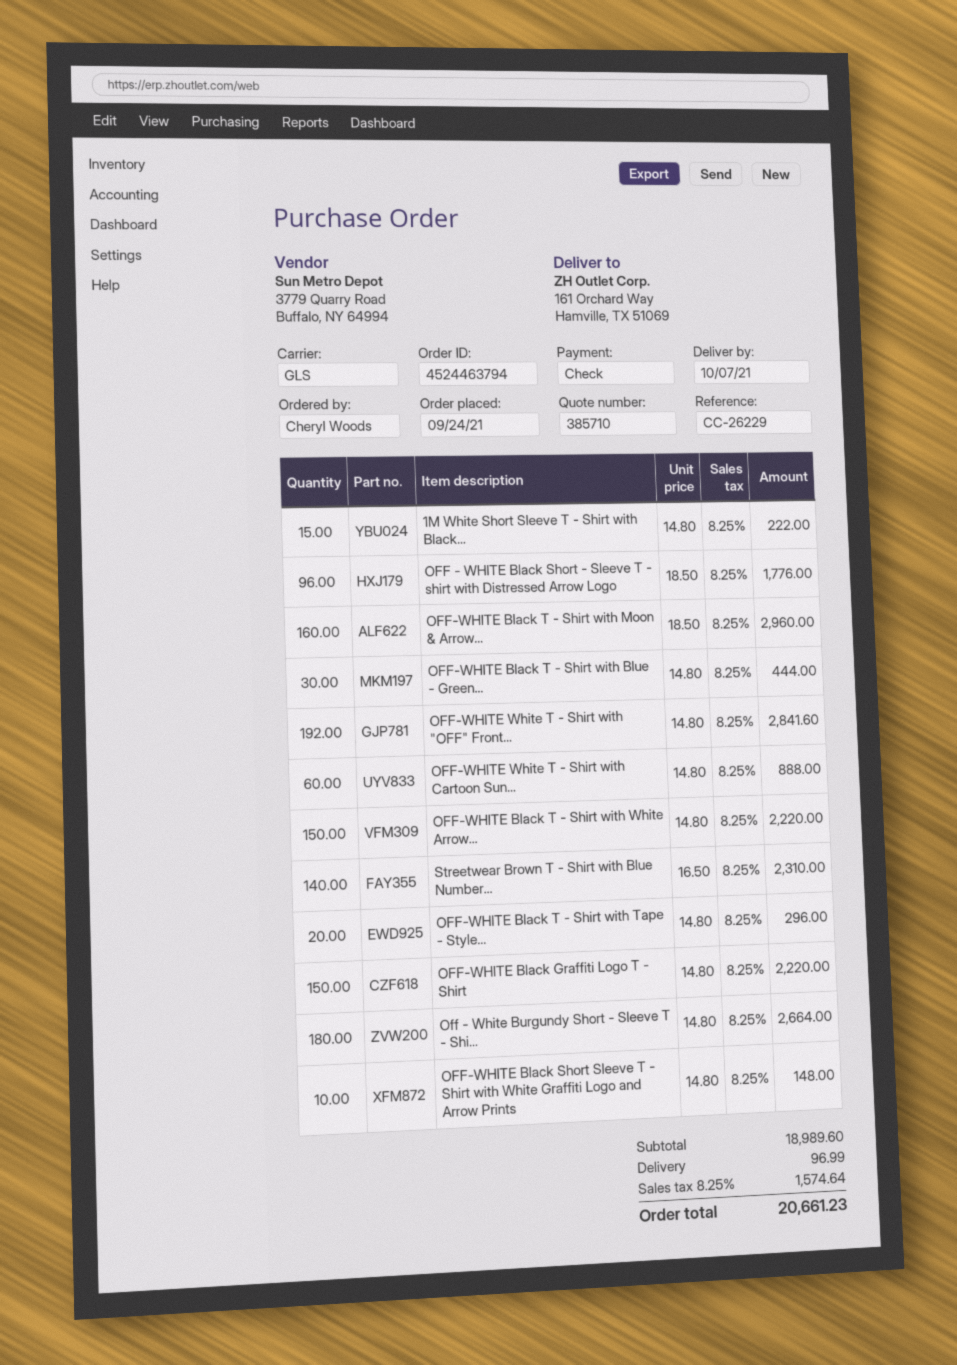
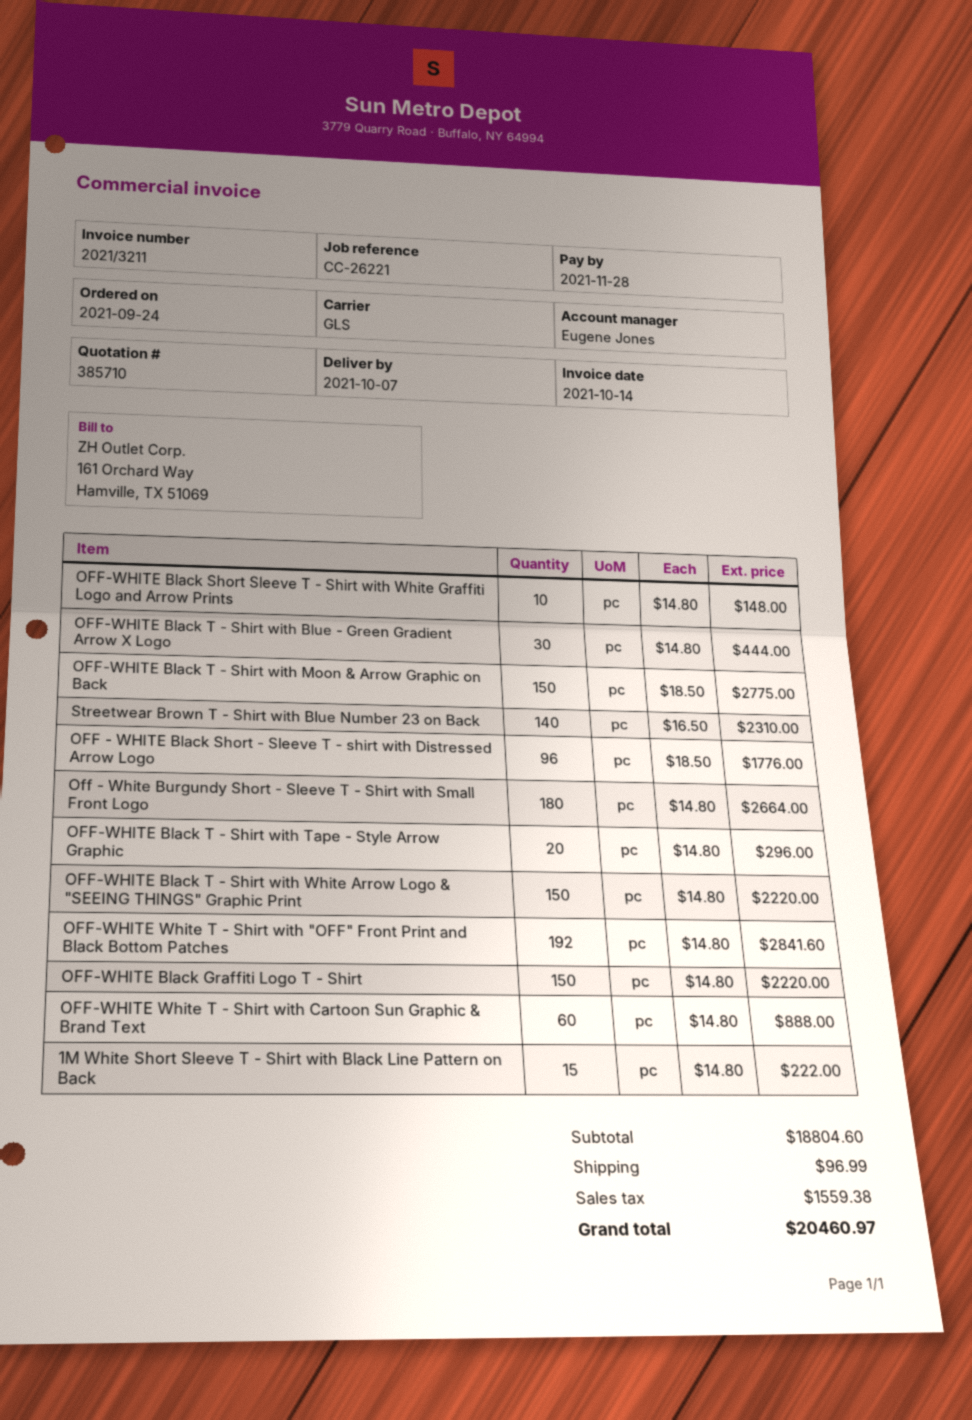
reference: CC-26229 -> CC-26221
OFF-WHITE Black T - Shirt with Moon & Arrow...: 160 x 18.50 = 2960.00 -> 150 x 18.50 = 2775.00
subtotal: 18989.60 -> 18804.60
tax: 1574.64 -> 1559.38
total: 20661.23 -> 20460.97

